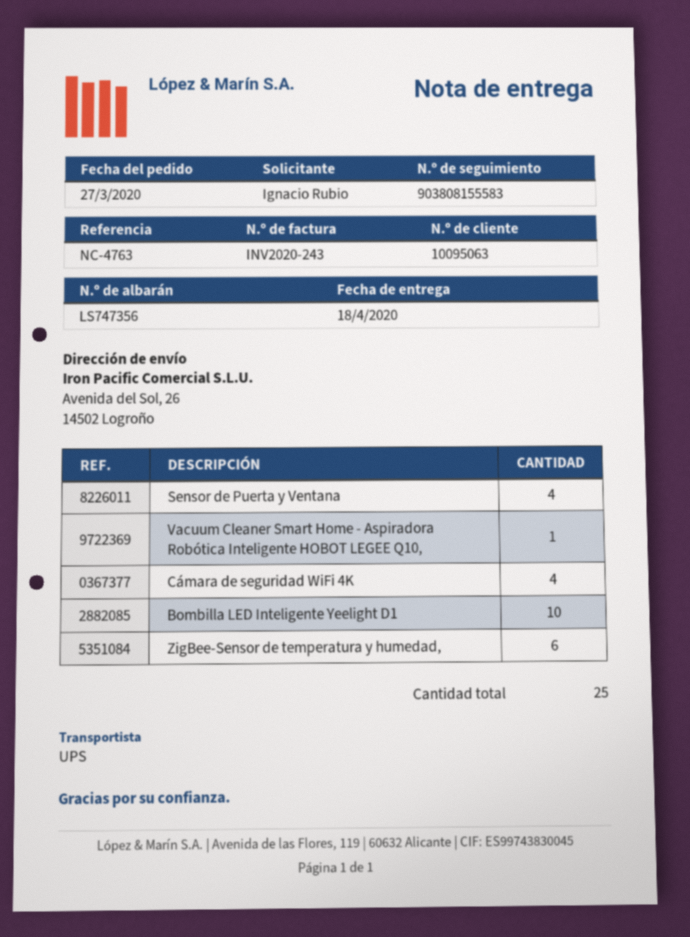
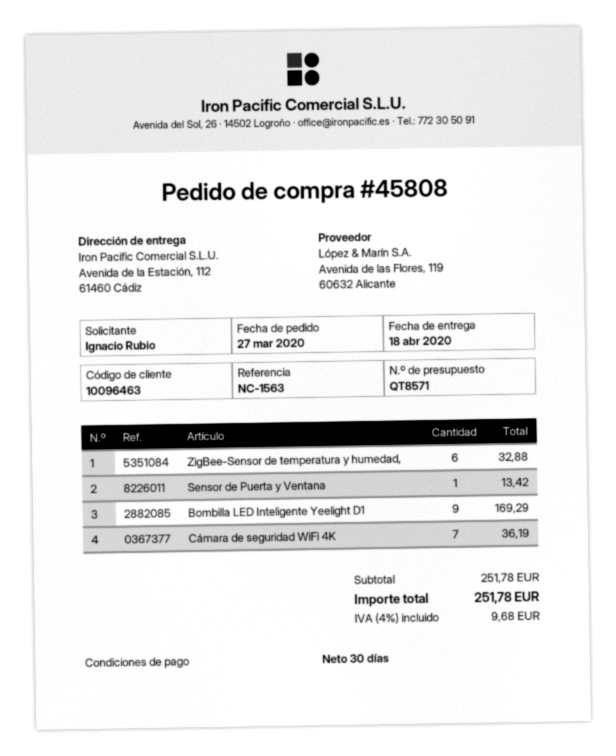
customer number: 10095063 -> 10096463
reference: NC-4763 -> NC-1563
ship to: Avenida del Sol, 26, 14502 Logroño -> Avenida de la Estación, 112, 61460 Cádiz
Sensor de Puerta y Ventana: 4 -> 1
Vacuum Cleaner Smart Home - Aspiradora Robótica Inteligente HOBOT LEGEE Q10,: 1 -> none
Cámara de seguridad WiFi 4K: 4 -> 7
Bombilla LED Inteligente Yeelight D1: 10 -> 9

